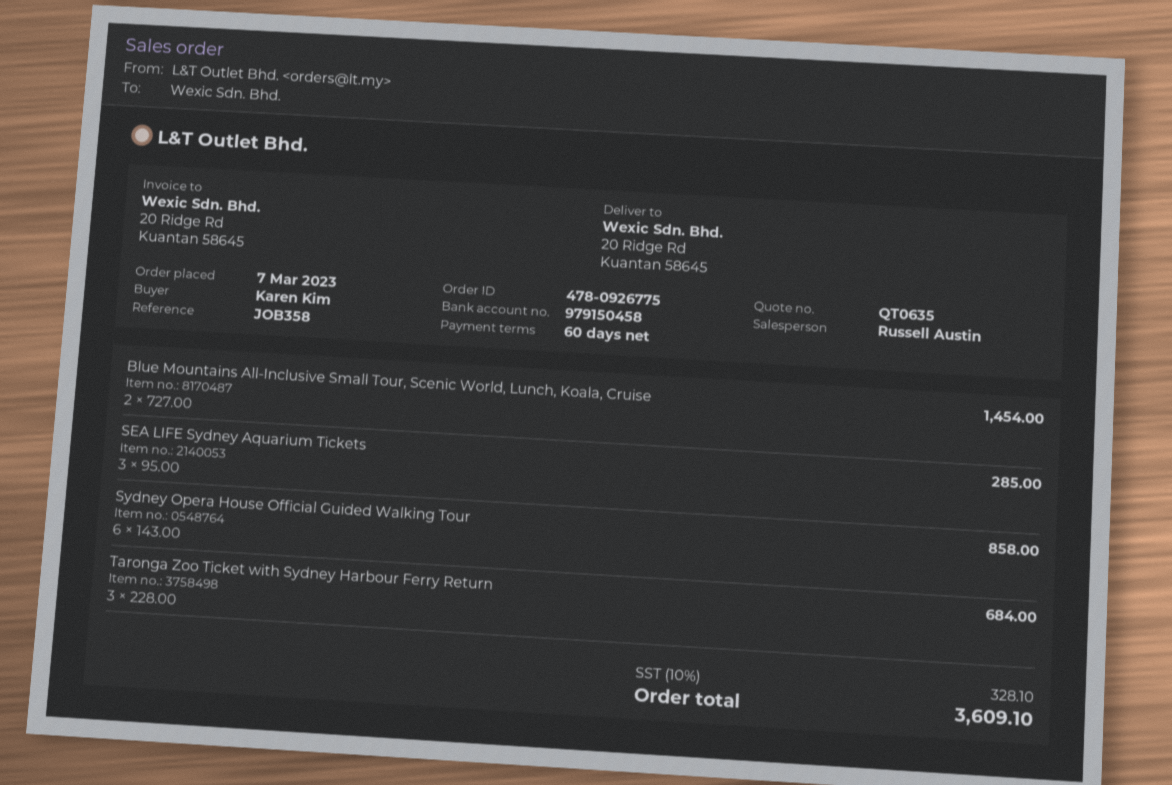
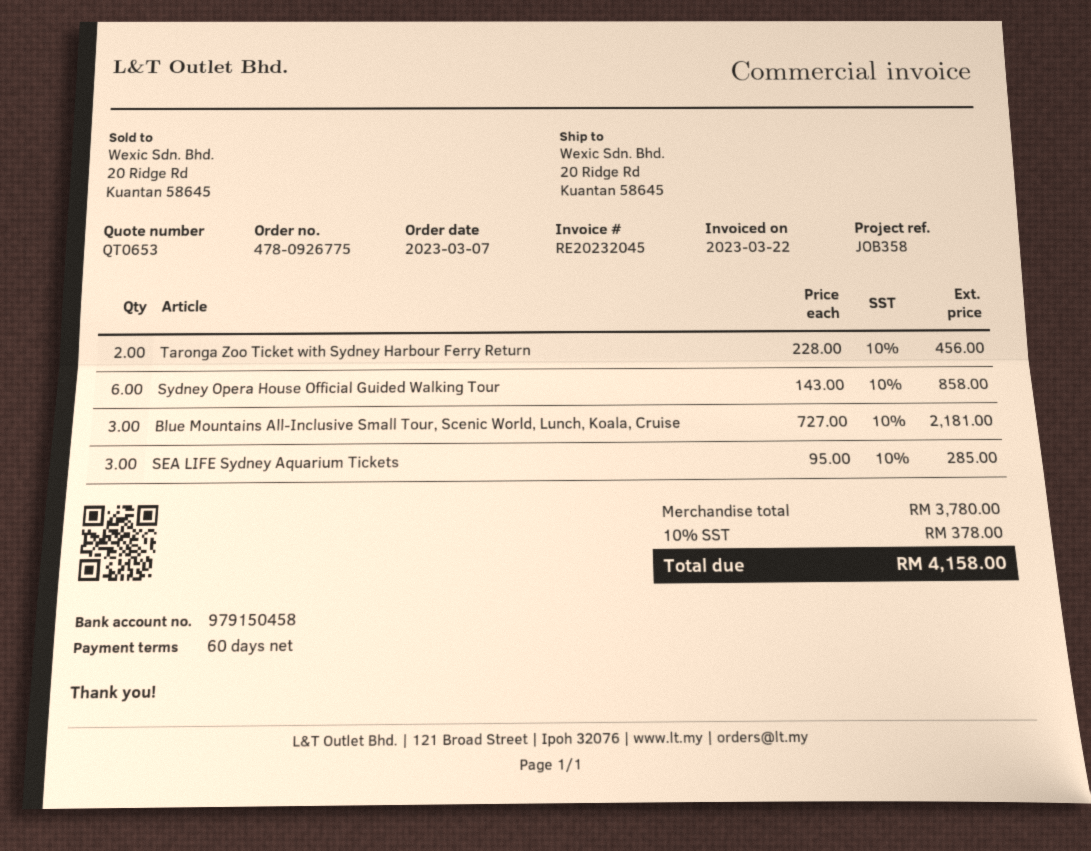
quote number: QT0635 -> QT0653
Blue Mountains All-Inclusive Small Tour, Scenic World, Lunch, Koala, Cruise: 2 x 727.00 = 1454.00 -> 3 x 727.00 = 2181.00
Taronga Zoo Ticket with Sydney Harbour Ferry Return: 3 x 228.00 = 684.00 -> 2 x 228.00 = 456.00
tax: 10% = 328.10 -> 10% = 378.00
total: 3609.10 -> 4158.00

